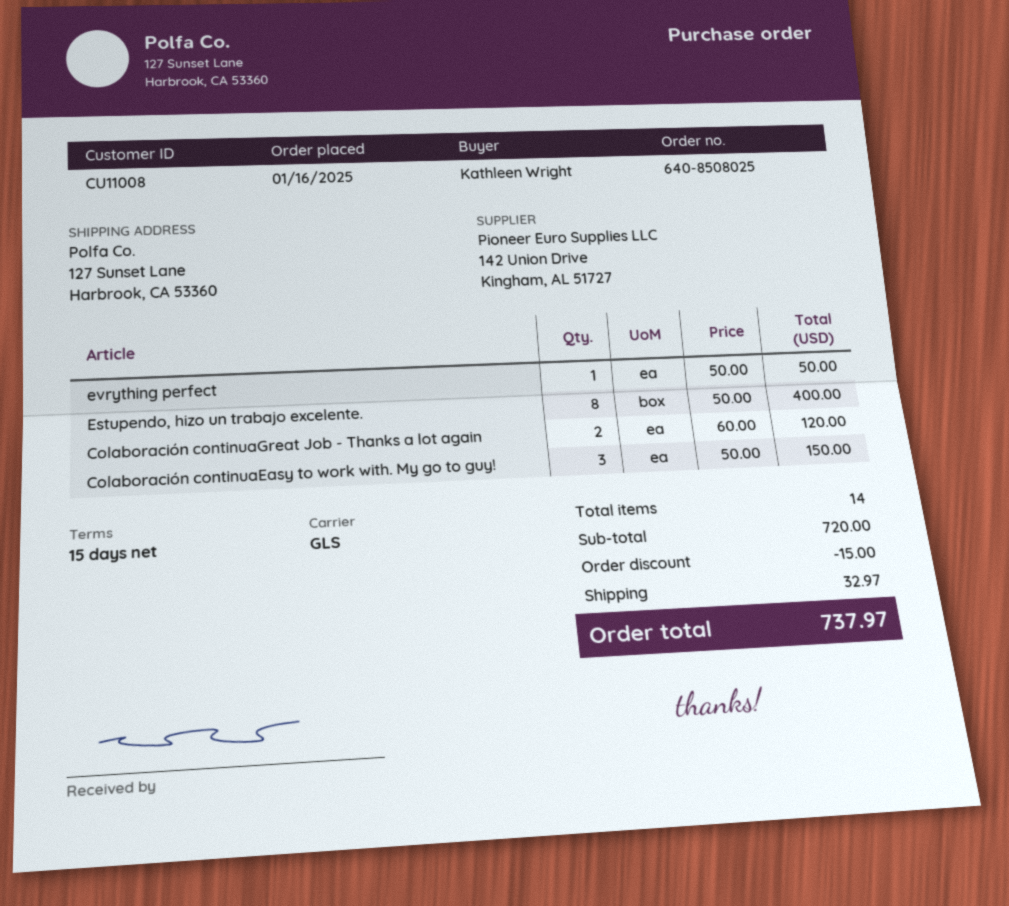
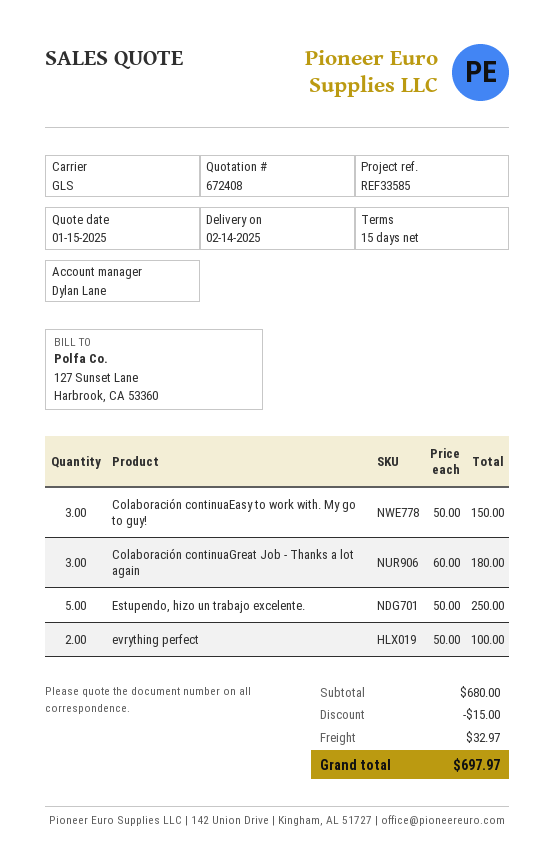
evrything perfect: 1 x 50.00 = 50.00 -> 2 x 50.00 = 100.00
Estupendo, hizo un trabajo excelente.: 8 x 50.00 = 400.00 -> 5 x 50.00 = 250.00
Colaboración continuaGreat Job - Thanks a lot again: 2 x 60.00 = 120.00 -> 3 x 60.00 = 180.00
subtotal: 720.00 -> 680.00
total: 737.97 -> 697.97

